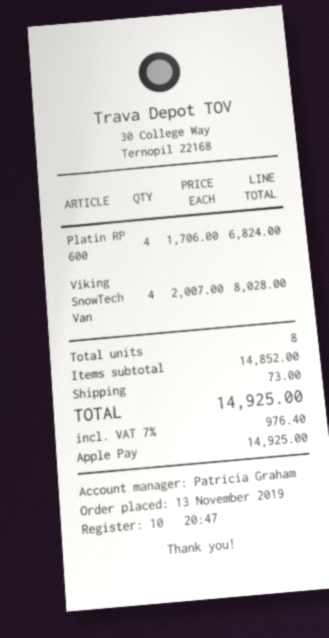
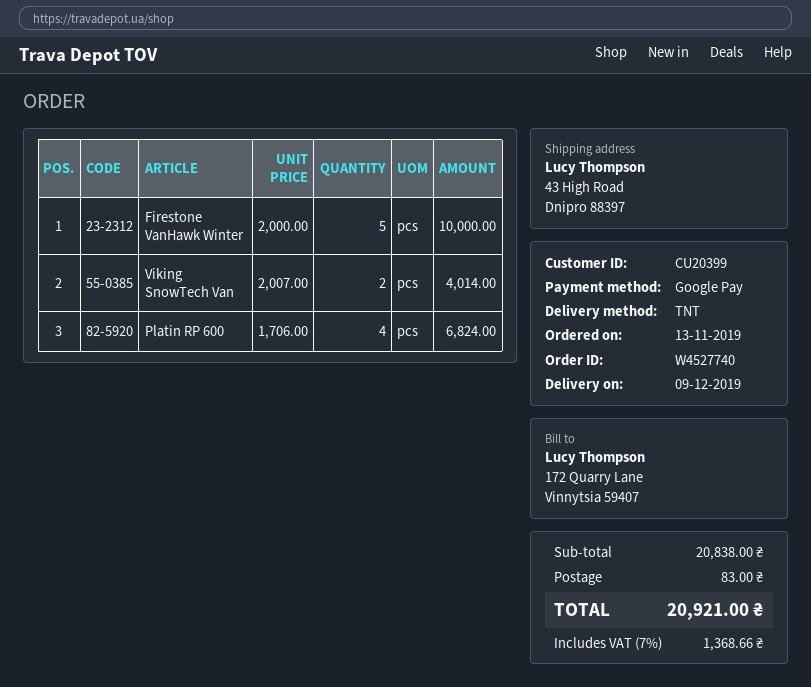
payment method: Apple Pay -> Google Pay
Viking SnowTech Van: 4 x 2007.00 = 8028.00 -> 2 x 2007.00 = 4014.00
Firestone VanHawk Winter: none -> 5 x 2000.00 = 10000.00
subtotal: 14852.00 -> 20838.00
shipping: 73.00 -> 83.00
tax: 7% = 976.40 -> 7% = 1368.66
total: 14925.00 -> 20921.00

